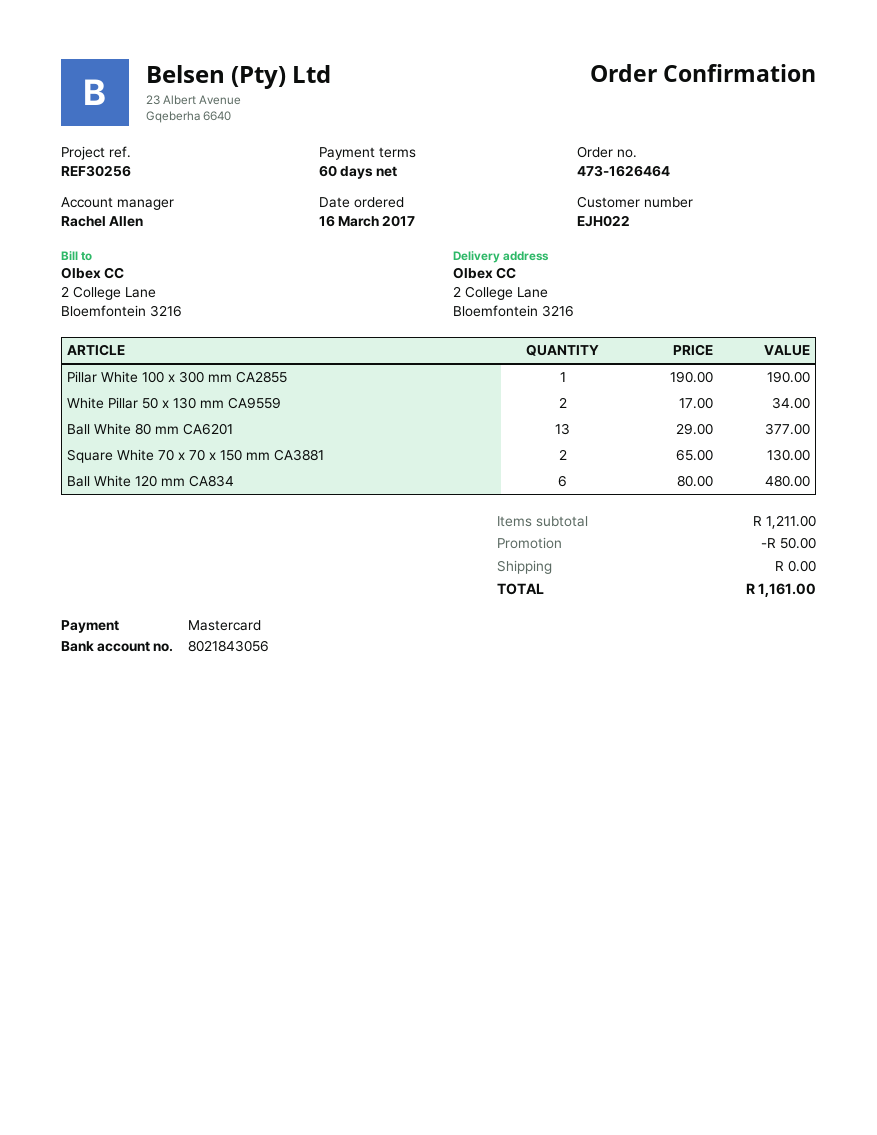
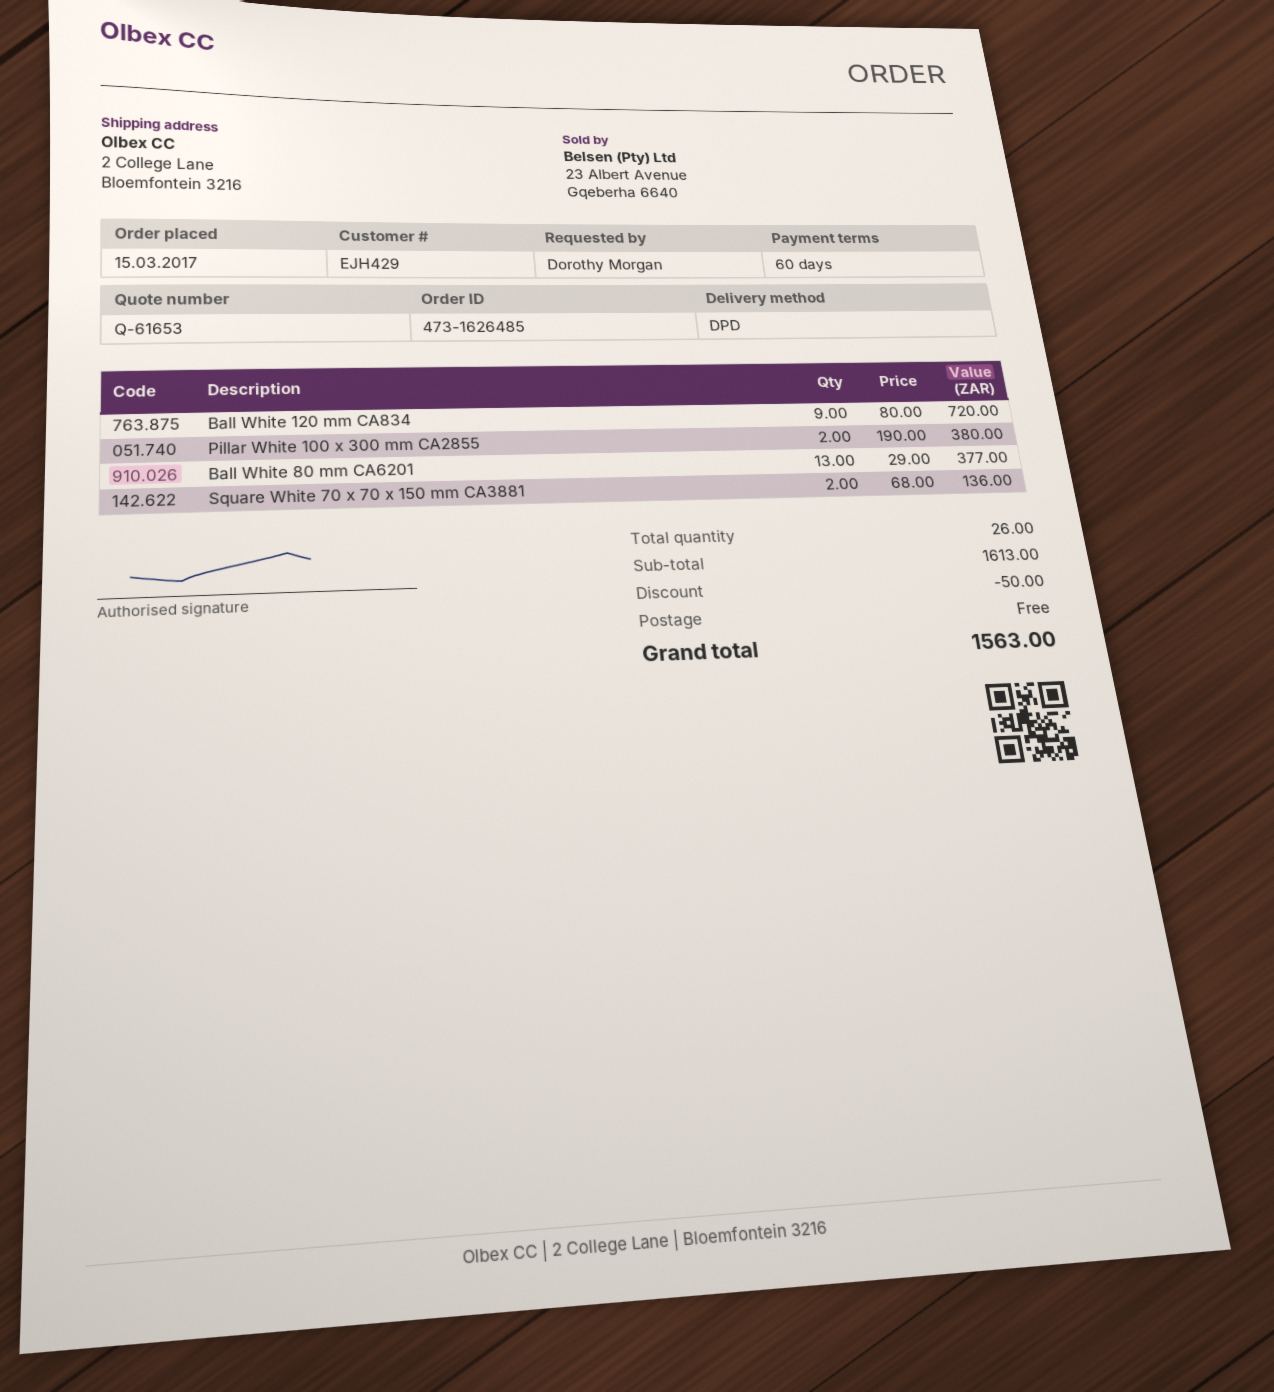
order number: 473-1626464 -> 473-1626485
order date: 2017-03-16 -> 2017-03-15
customer number: EJH022 -> EJH429
Pillar White 100 x 300 mm CA2855: 1 x 190.00 = 190.00 -> 2 x 190.00 = 380.00
White Pillar 50 x 130 mm CA9559: 2 x 17.00 = 34.00 -> none
Square White 70 x 70 x 150 mm CA3881: 2 x 65.00 = 130.00 -> 2 x 68.00 = 136.00
Ball White 120 mm CA834: 6 x 80.00 = 480.00 -> 9 x 80.00 = 720.00
subtotal: 1211.00 -> 1613.00
total: 1161.00 -> 1563.00

